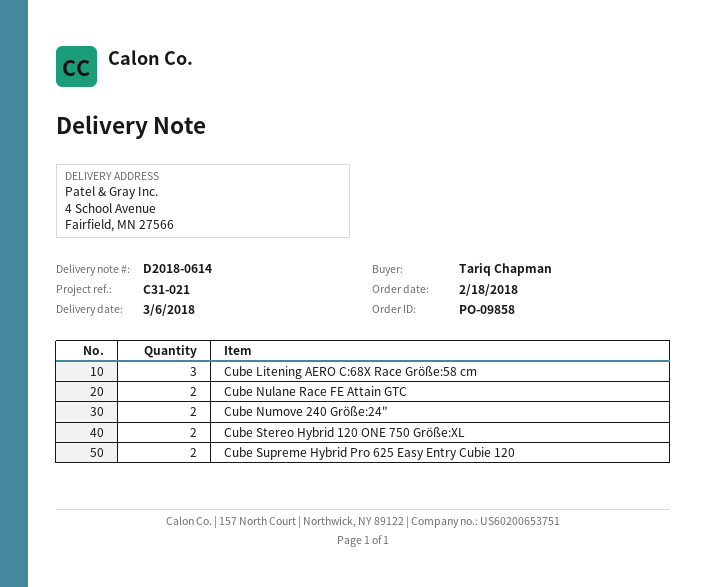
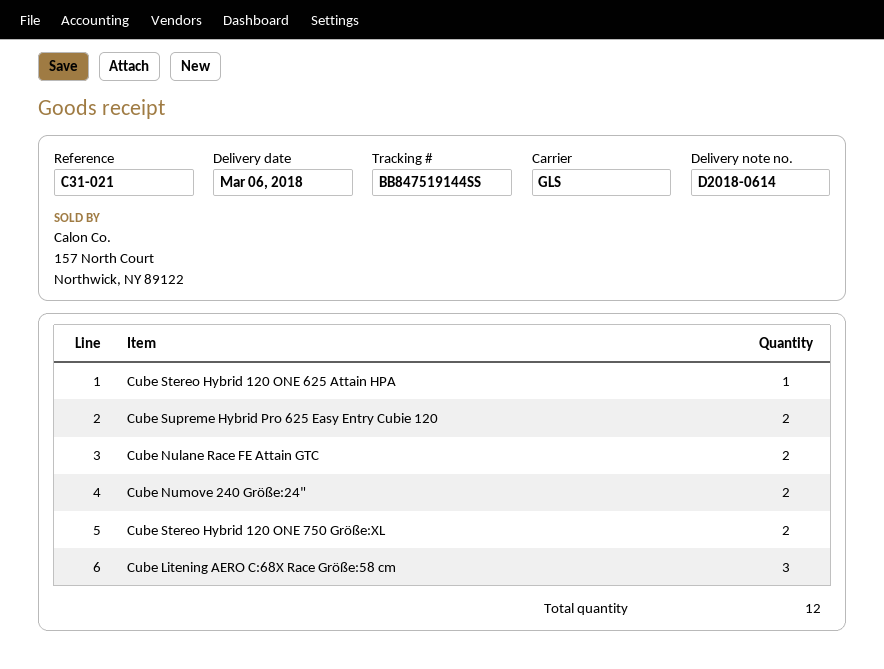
Cube Stereo Hybrid 120 ONE 625 Attain HPA: none -> 1

